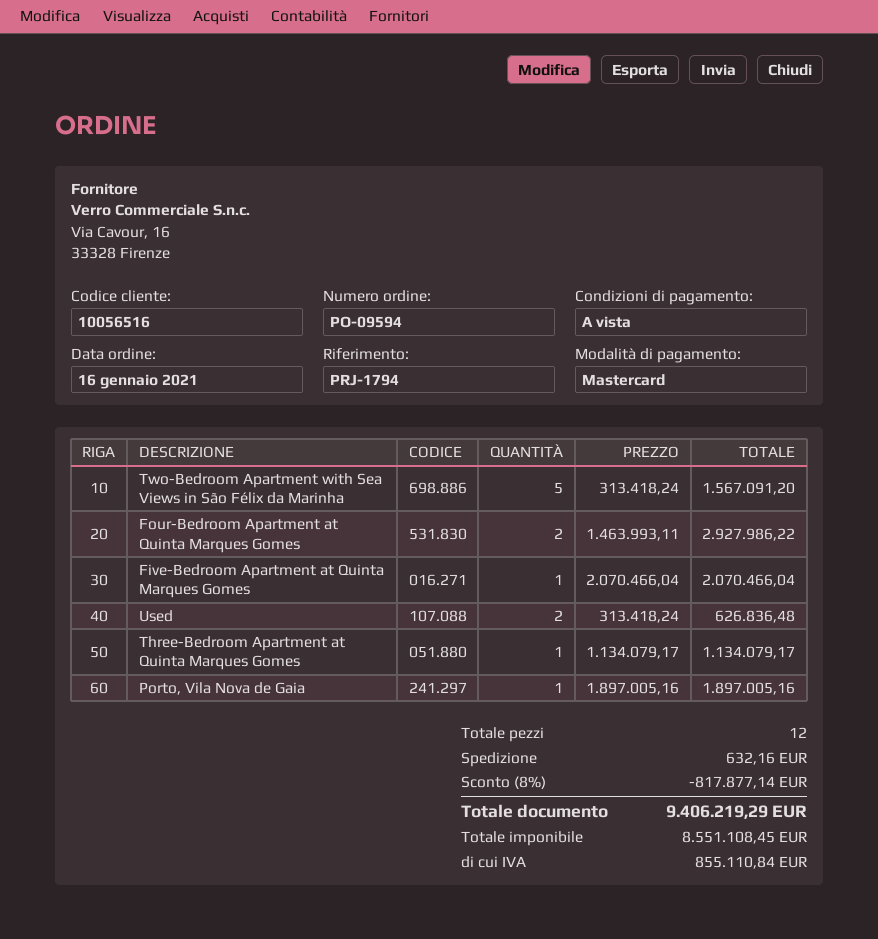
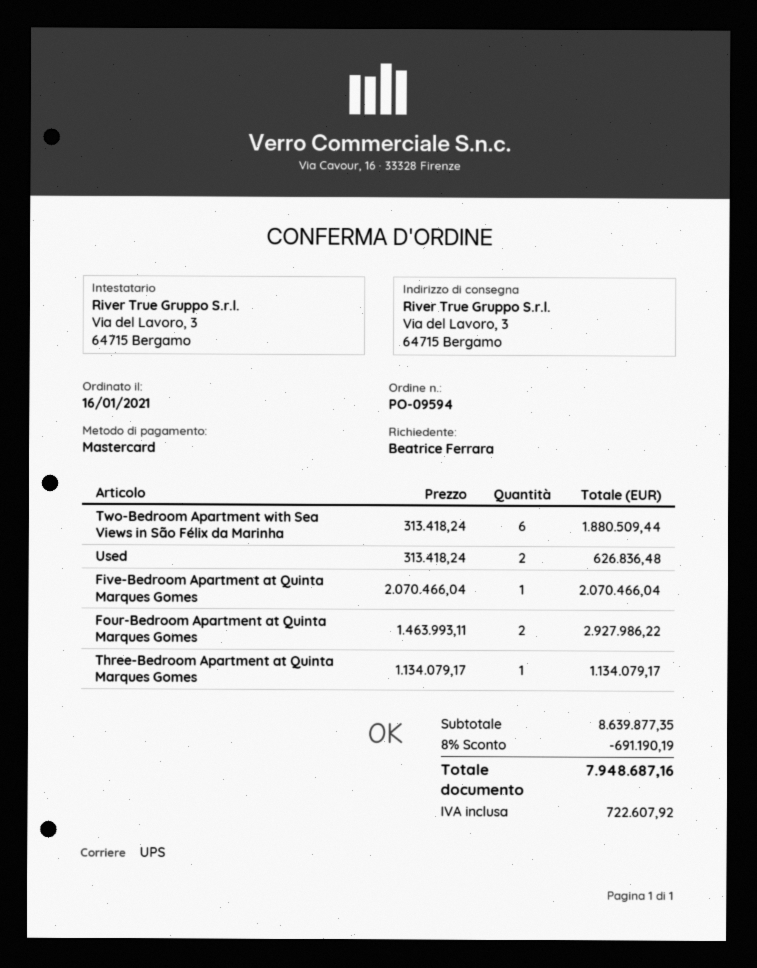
Two-Bedroom Apartment with Sea Views in São Félix da Marinha: 5 x 313418.24 = 1567091.20 -> 6 x 313418.24 = 1880509.44
Porto, Vila Nova de Gaia: 1 x 1897005.16 = 1897005.16 -> none
discount: 8% = 817877.14 -> 8% = 691190.19
shipping: 632.16 -> none
tax: 855110.84 -> 722607.92
total: 9406219.29 -> 7948687.16

